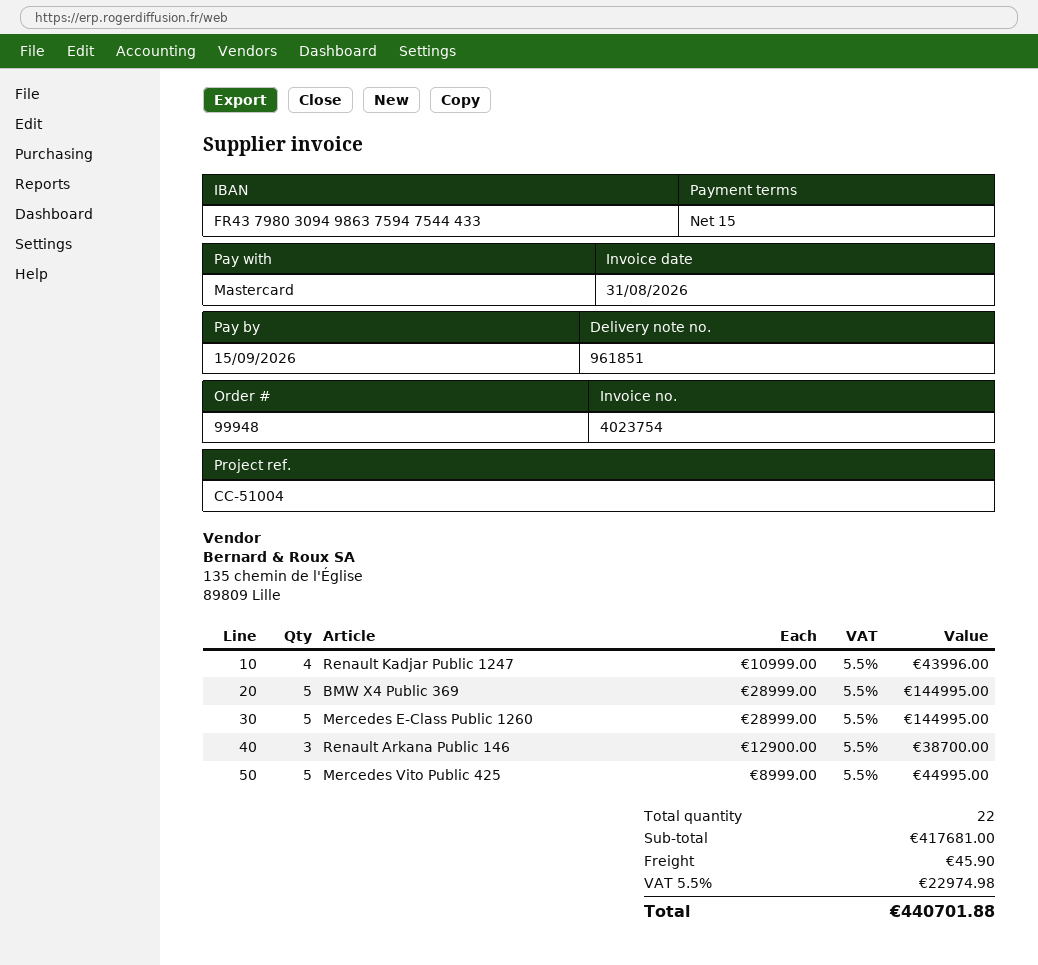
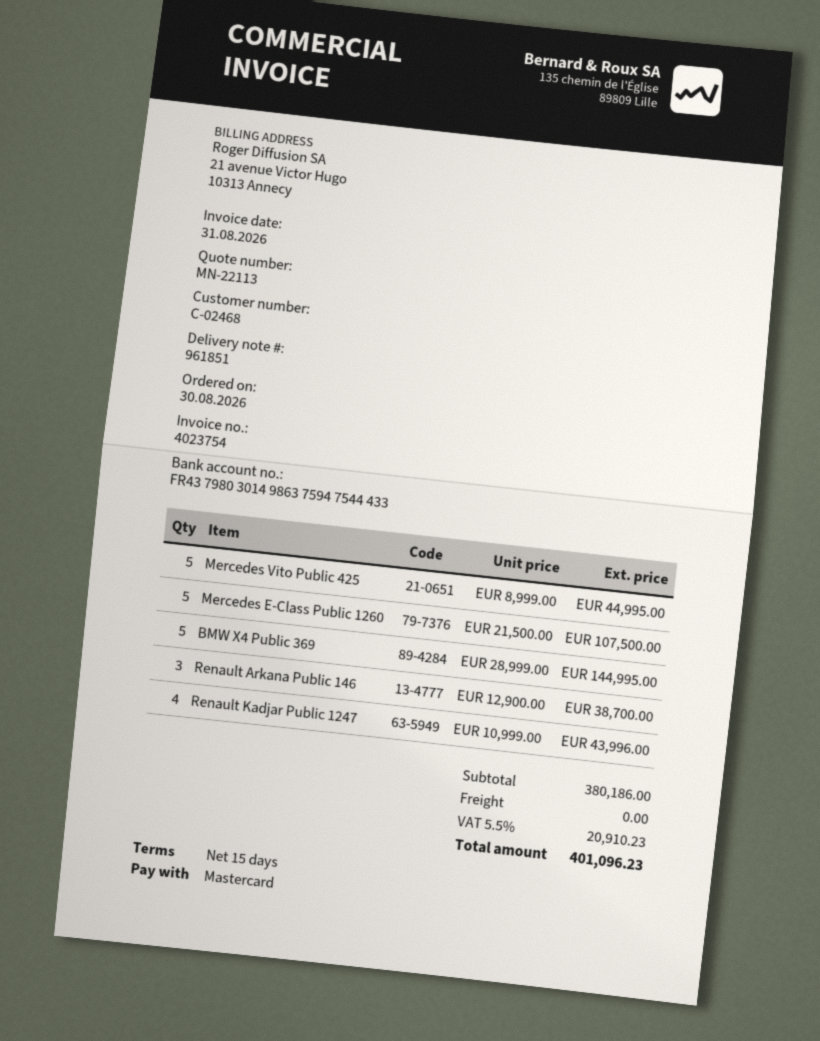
bank account: FR4379803094986375947544433 -> FR4379803014986375947544433
Mercedes E-Class Public 1260: 5 x 28999.00 = 144995.00 -> 5 x 21500.00 = 107500.00
subtotal: 417681.00 -> 380186.00
shipping: 45.90 -> 0.00
tax: 5.5% = 22974.98 -> 5.5% = 20910.23
total: 440701.88 -> 401096.23

